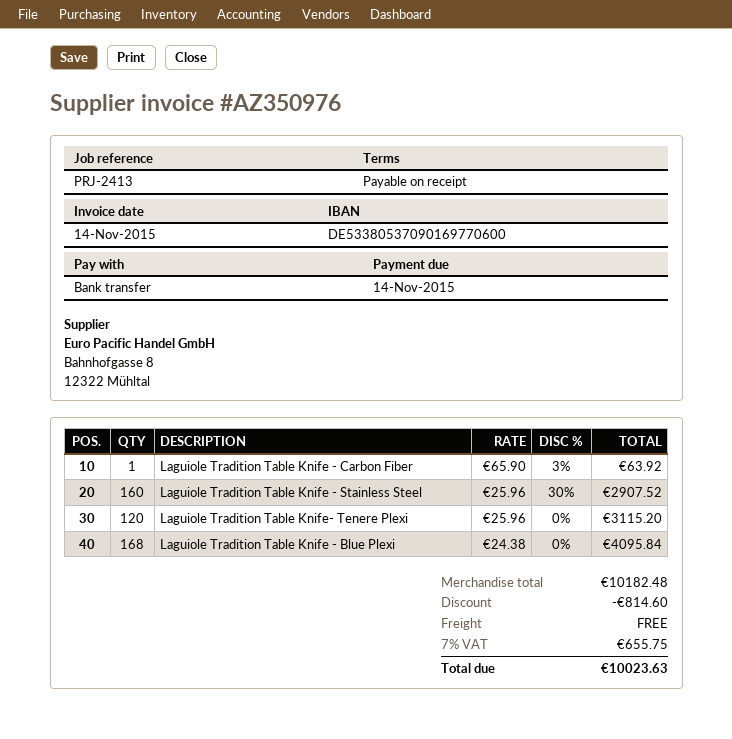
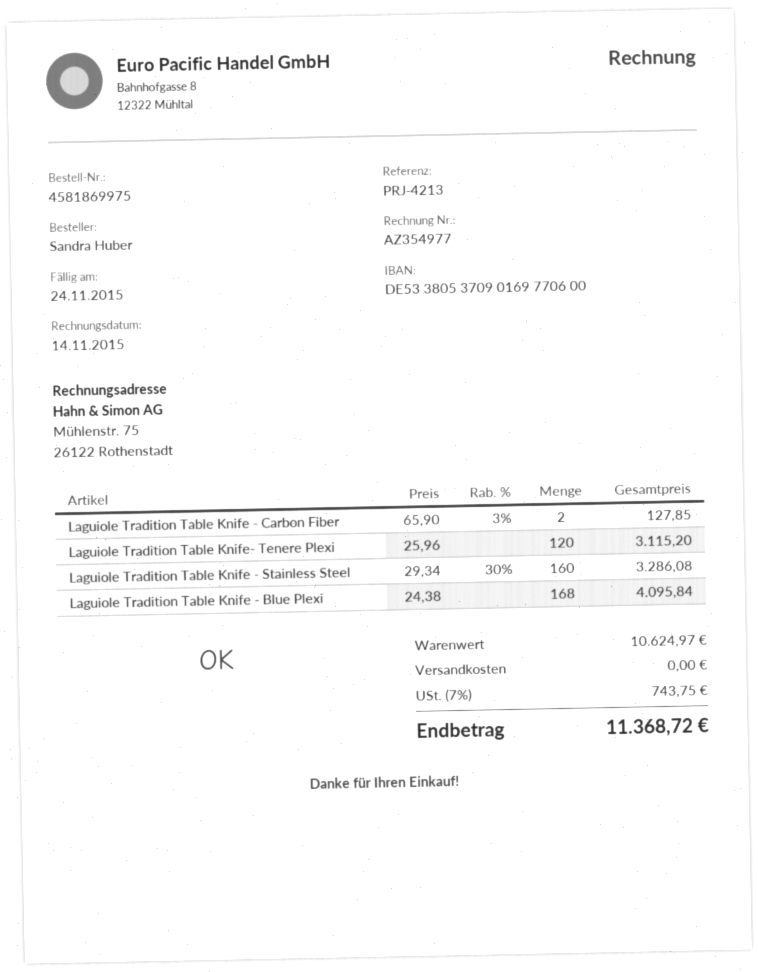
invoice number: AZ350976 -> AZ354977
due date: 2015-11-14 -> 2015-11-24
reference: PRJ-2413 -> PRJ-4213
Laguiole Tradition Table Knife - Carbon Fiber: 1 x 65.90 - 3% = 63.92 -> 2 x 65.90 - 3% = 127.85
Laguiole Tradition Table Knife - Stainless Steel: 160 x 25.96 - 30% = 2907.52 -> 160 x 29.34 - 30% = 3286.08
subtotal: 10182.48 -> 10624.97
discount: 814.60 -> none
tax: 7% = 655.75 -> 7% = 743.75
total: 10023.63 -> 11368.72

